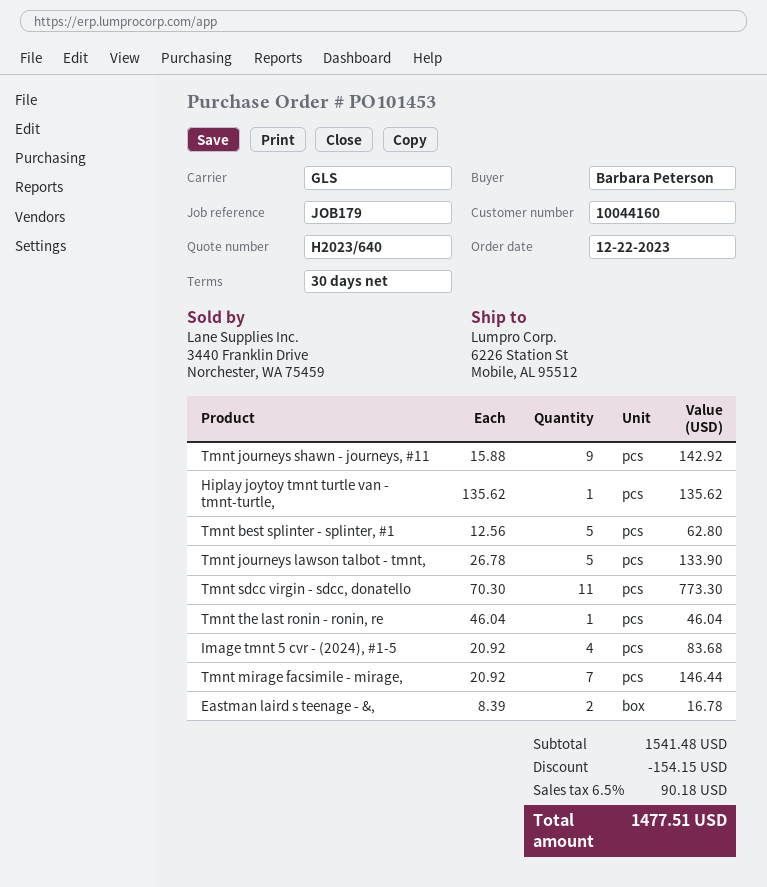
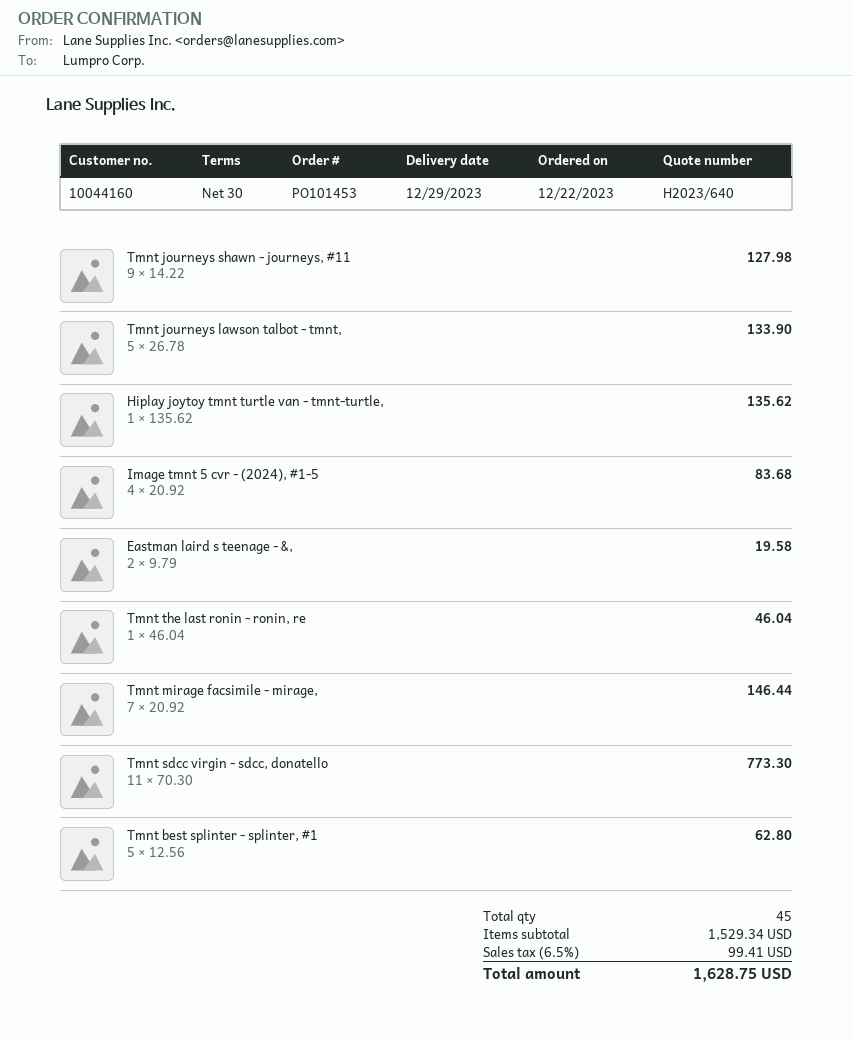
Tmnt journeys shawn - journeys, #11: 9 x 15.88 = 142.92 -> 9 x 14.22 = 127.98
Eastman laird s teenage - &,: 2 x 8.39 = 16.78 -> 2 x 9.79 = 19.58
subtotal: 1541.48 -> 1529.34
discount: 154.15 -> none
tax: 6.5% = 90.18 -> 6.5% = 99.41
total: 1477.51 -> 1628.75

